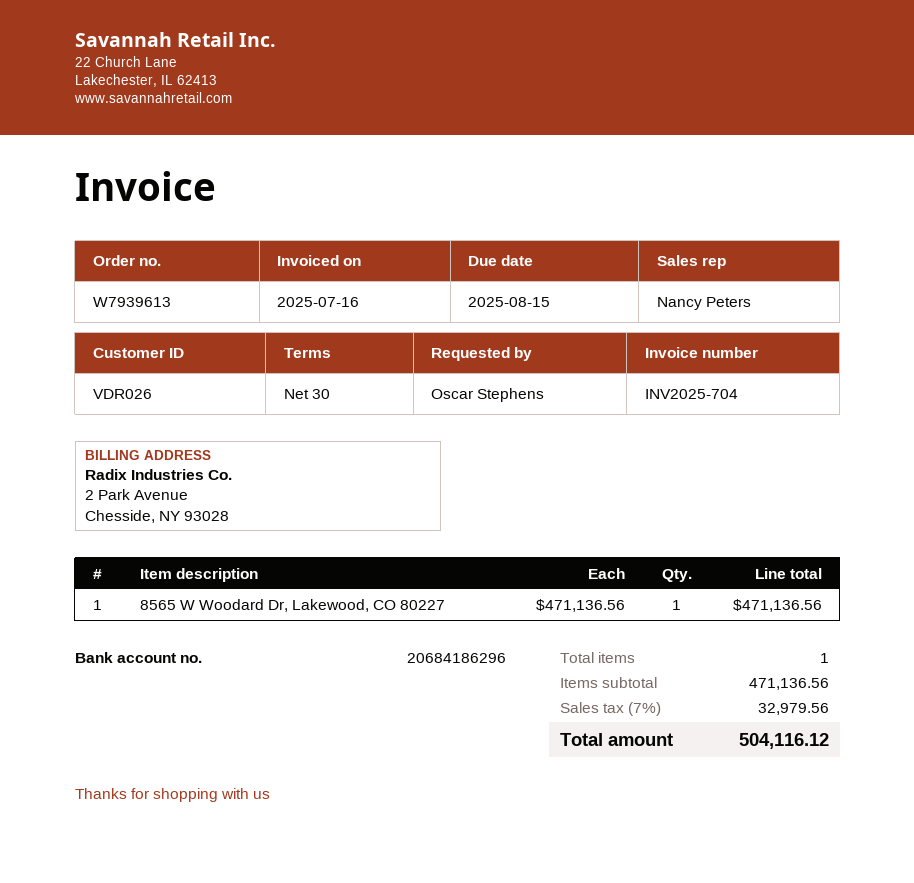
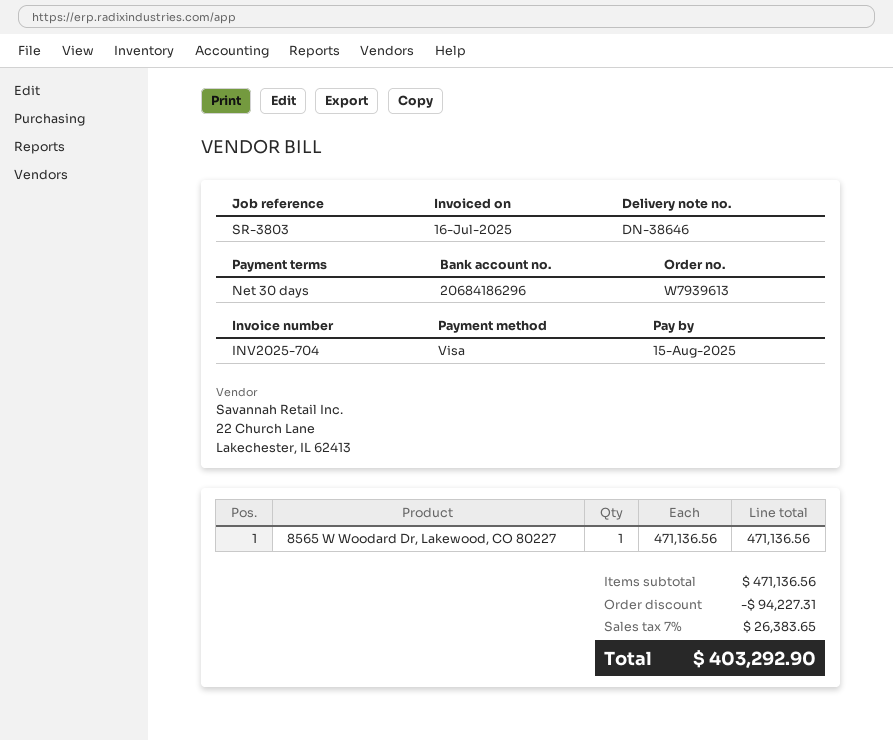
discount: none -> 94227.31
tax: 7% = 32979.56 -> 7% = 26383.65
total: 504116.12 -> 403292.90

